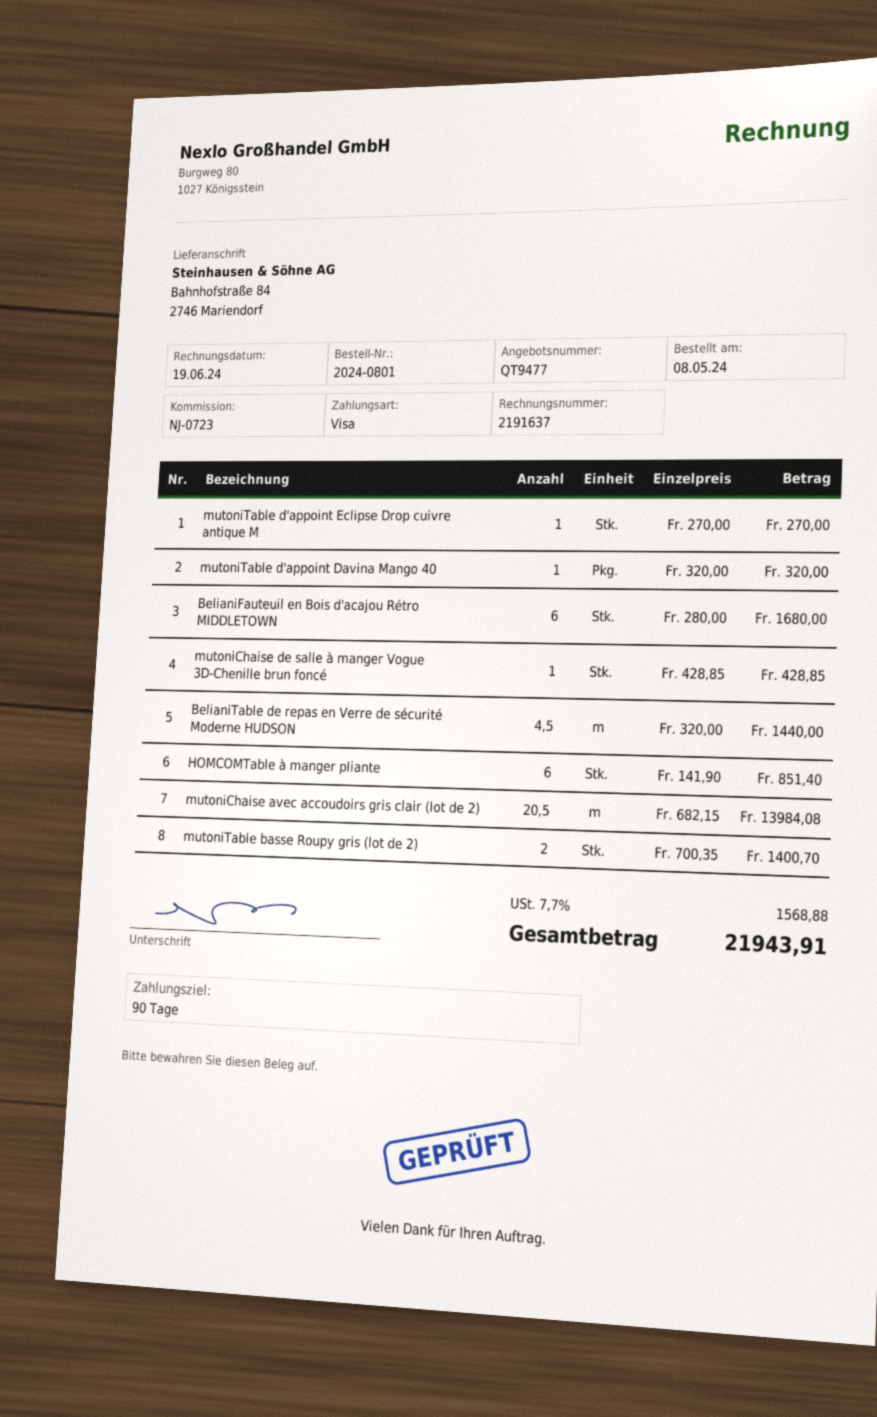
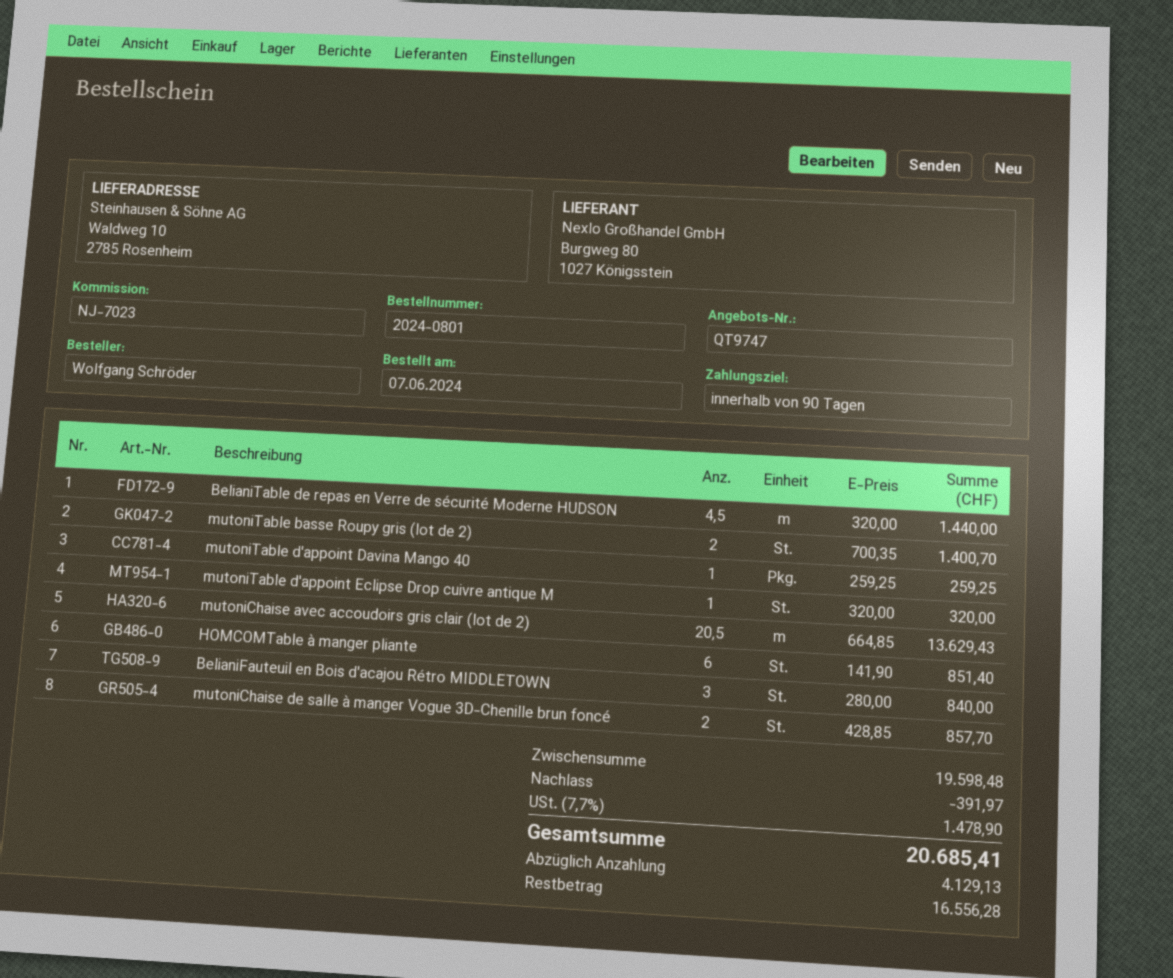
quote number: QT9477 -> QT9747
order date: 2024-05-08 -> 2024-06-07
reference: NJ-0723 -> NJ-7023
ship to: Bahnhofstraße 84, 2746 Mariendorf -> Waldweg 10, 2785 Rosenheim
mutoniTable d'appoint Eclipse Drop cuivre antique M: 1 x 270.00 = 270.00 -> 1 x 320.00 = 320.00
mutoniTable d'appoint Davina Mango 40: 1 x 320.00 = 320.00 -> 1 x 259.25 = 259.25
BelianiFauteuil en Bois d'acajou Rétro MIDDLETOWN: 6 x 280.00 = 1680.00 -> 3 x 280.00 = 840.00
mutoniChaise de salle à manger Vogue 3D-Chenille brun foncé: 1 x 428.85 = 428.85 -> 2 x 428.85 = 857.70
mutoniChaise avec accoudoirs gris clair (lot de 2): 20.5 x 682.15 = 13984.08 -> 20.5 x 664.85 = 13629.43
discount: none -> 391.97
tax: 7.7% = 1568.88 -> 7.7% = 1478.90
total: 21943.91 -> 20685.41

